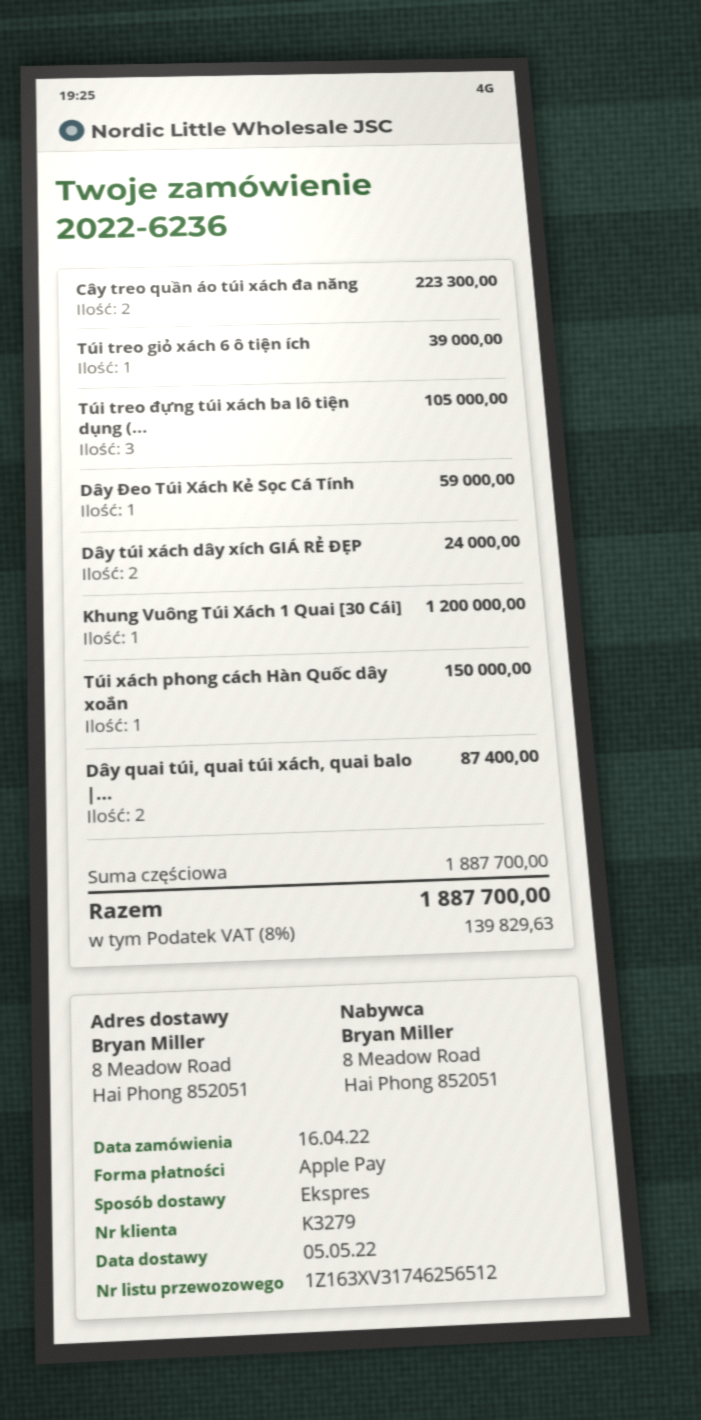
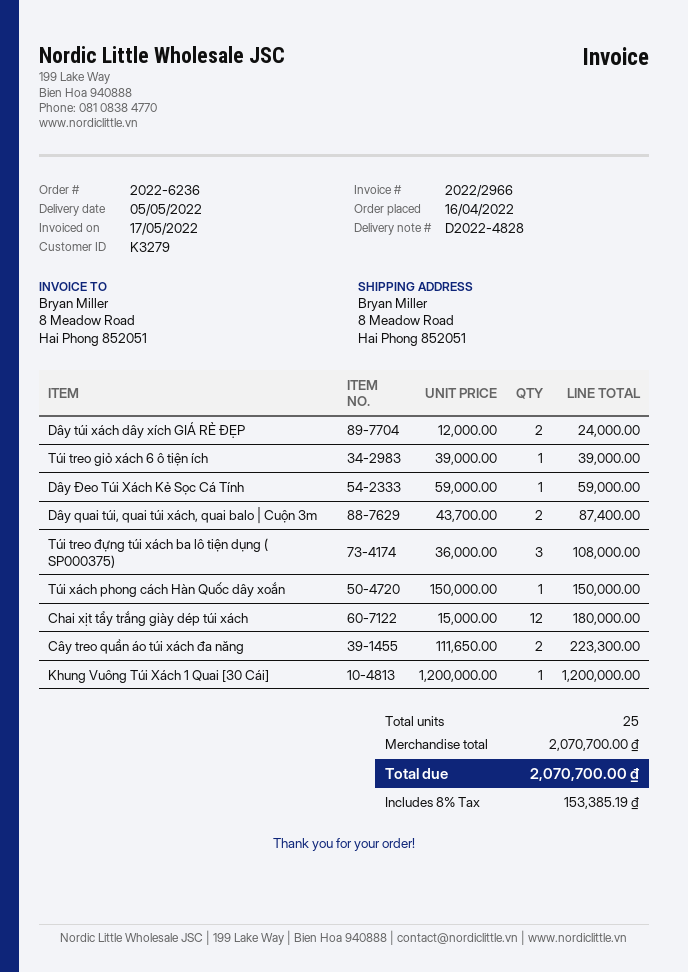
Túi treo đựng túi xách ba lô tiện dụng (...: 3 for 105000.00 -> 3 for 108000.00
Chai xịt tẩy trắng giày dép túi xách: none -> 12 for 180000.00
subtotal: 1887700.00 -> 2070700.00
tax: 8% = 139829.63 -> 8% = 153385.19
total: 1887700.00 -> 2070700.00

